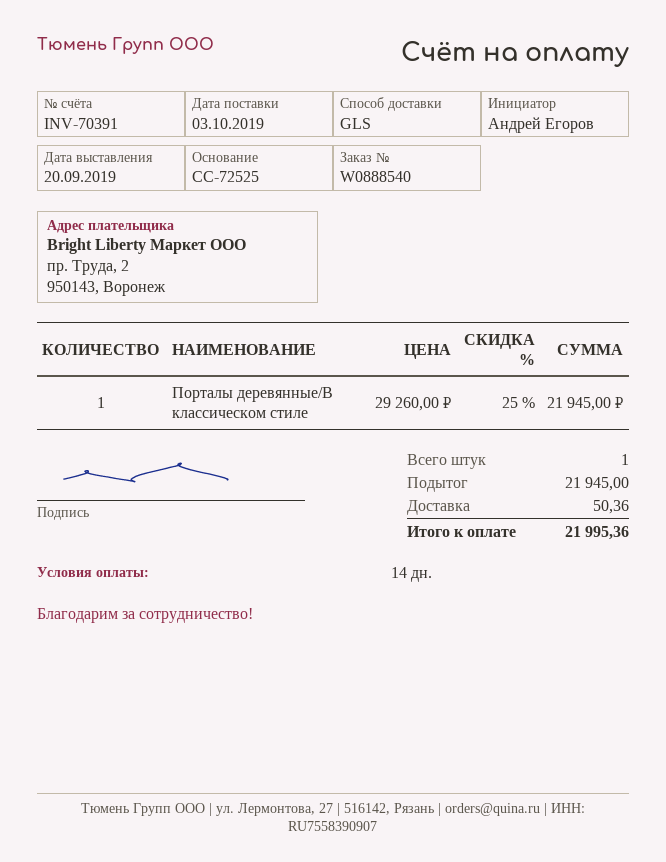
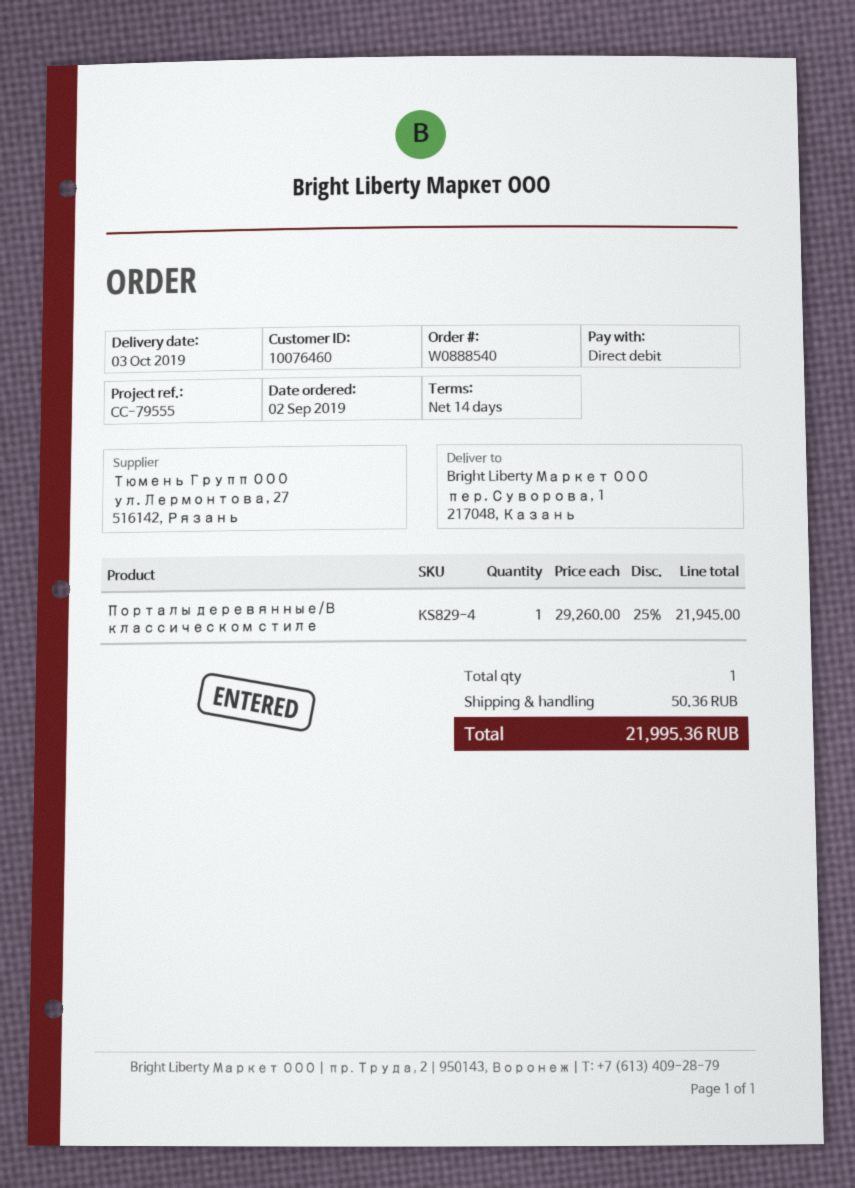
reference: CC-72525 -> CC-79555

